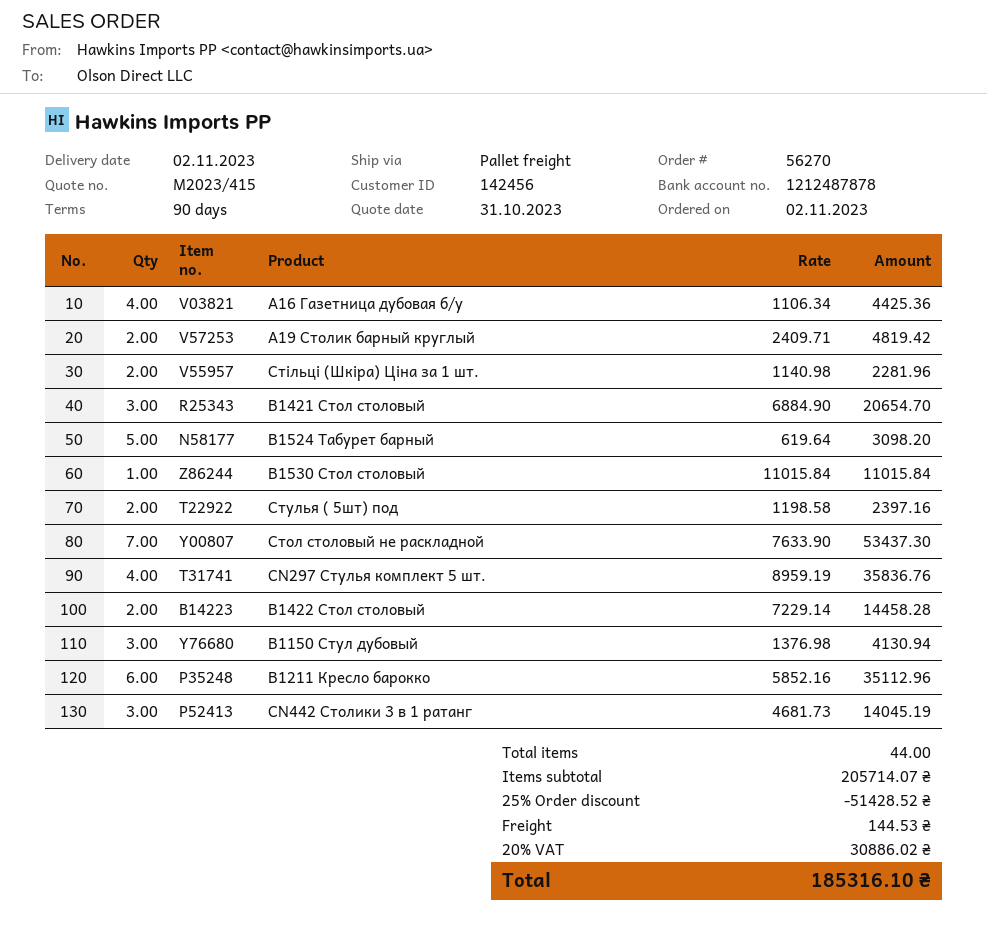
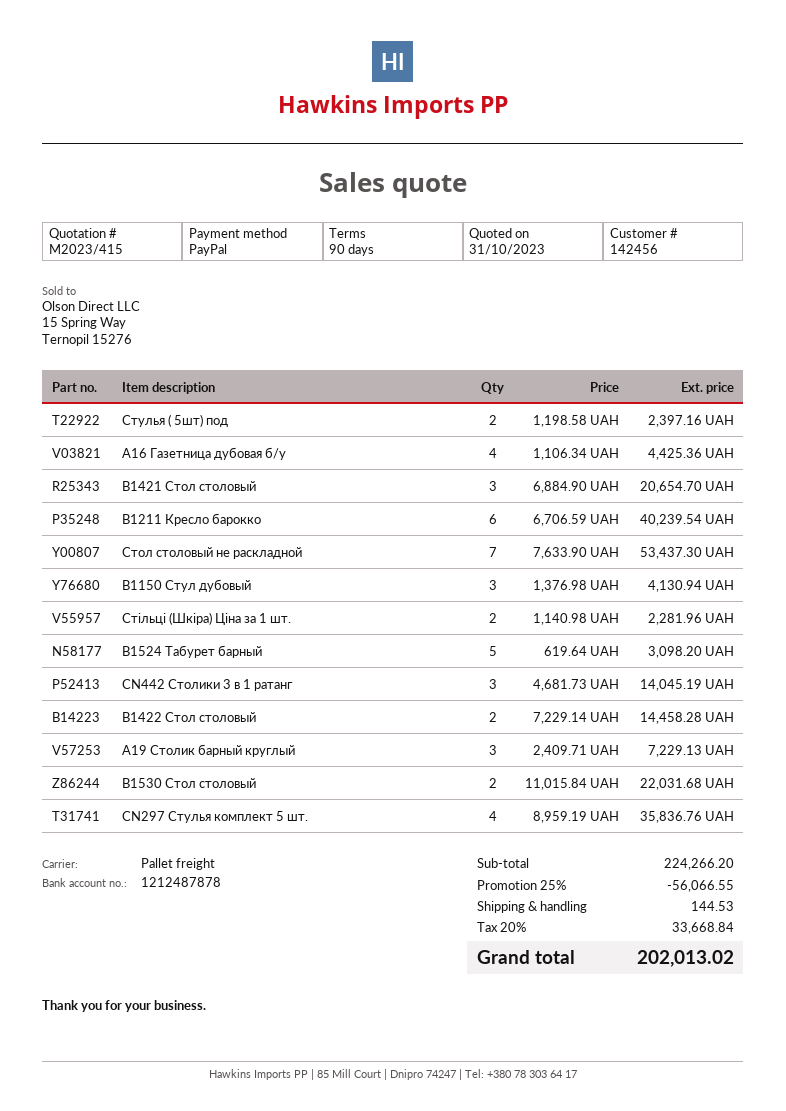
А19 Столик барный круглый: 2 x 2409.71 = 4819.42 -> 3 x 2409.71 = 7229.13
В1530 Стол столовый: 1 x 11015.84 = 11015.84 -> 2 x 11015.84 = 22031.68
В1211 Кресло барокко: 6 x 5852.16 = 35112.96 -> 6 x 6706.59 = 40239.54
subtotal: 205714.07 -> 224266.20
discount: 25% = 51428.52 -> 25% = 56066.55
tax: 20% = 30886.02 -> 20% = 33668.84
total: 185316.10 -> 202013.02

